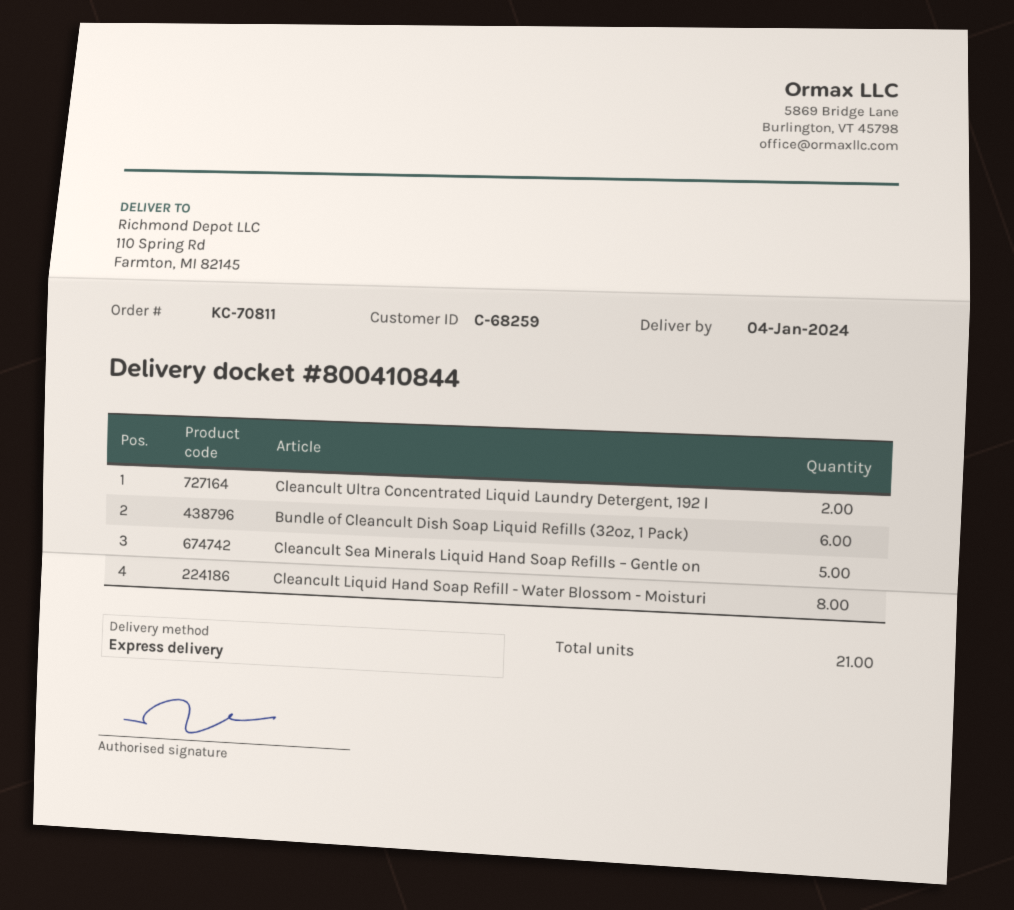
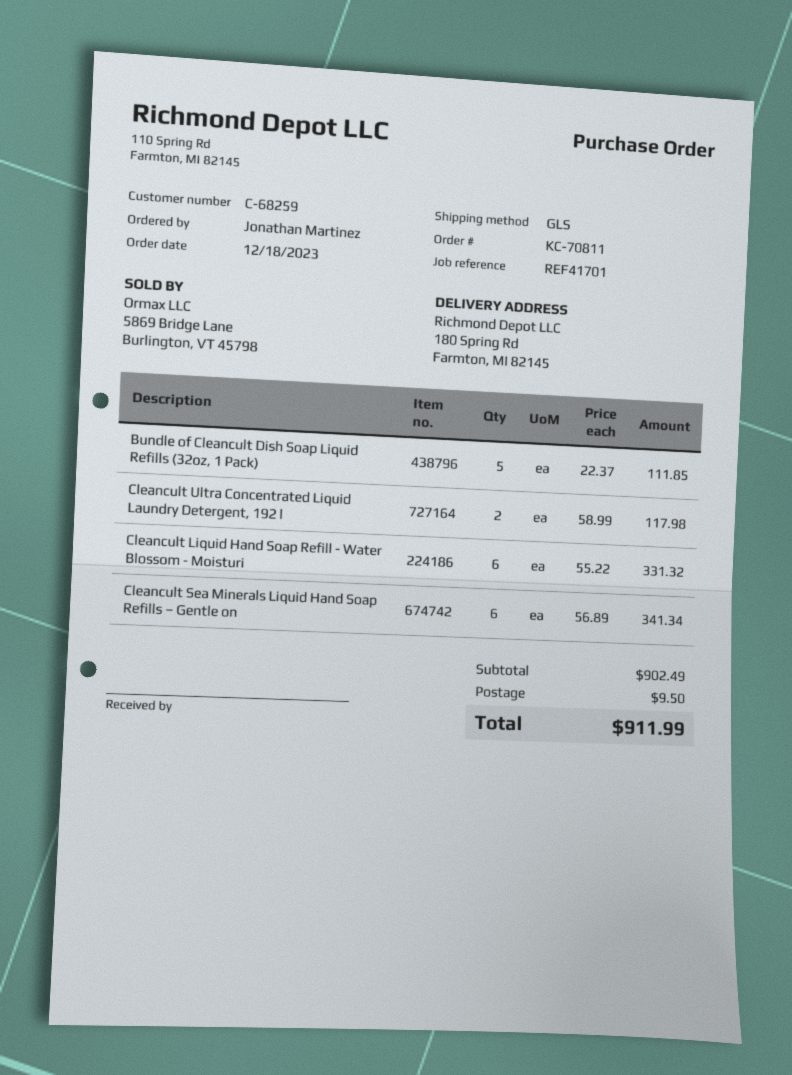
shipping method: express -> GLS
ship to: 110 Spring Rd, Farmton, MI 82145 -> 180 Spring Rd, Farmton, MI 82145
Bundle of Cleancult Dish Soap Liquid Refills (32oz, 1 Pack): 6 -> 5
Cleancult Sea Minerals Liquid Hand Soap Refills – Gentle on: 5 -> 6
Cleancult Liquid Hand Soap Refill - Water Blossom - Moisturi: 8 -> 6

